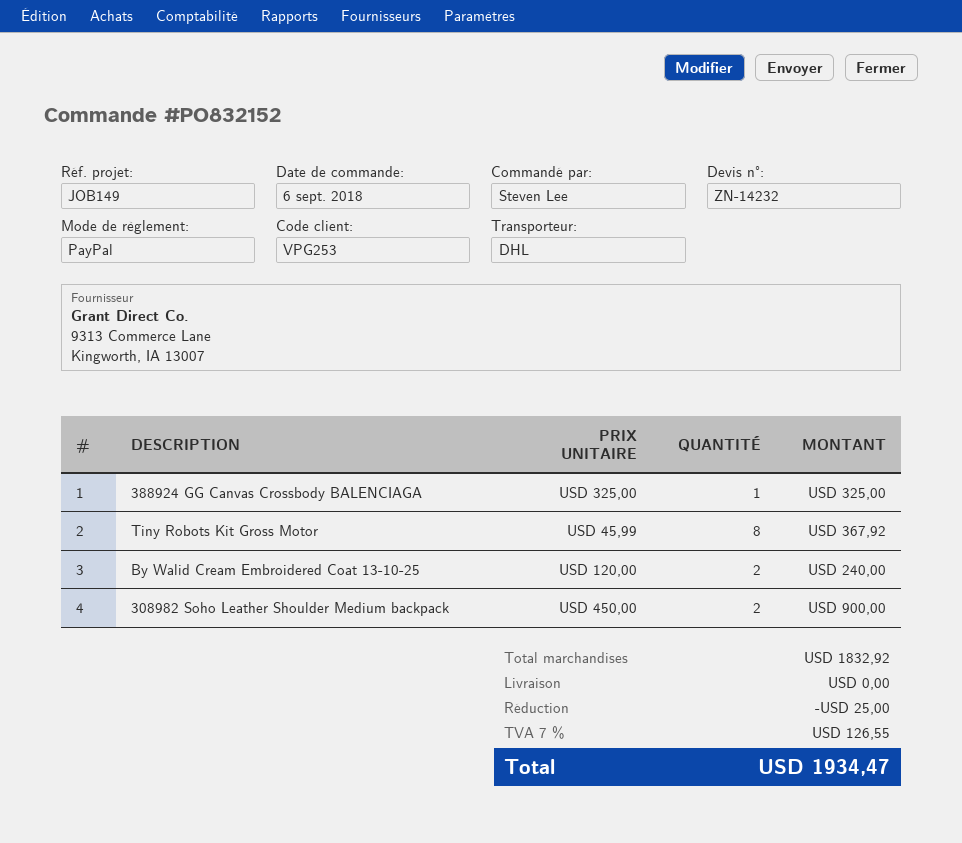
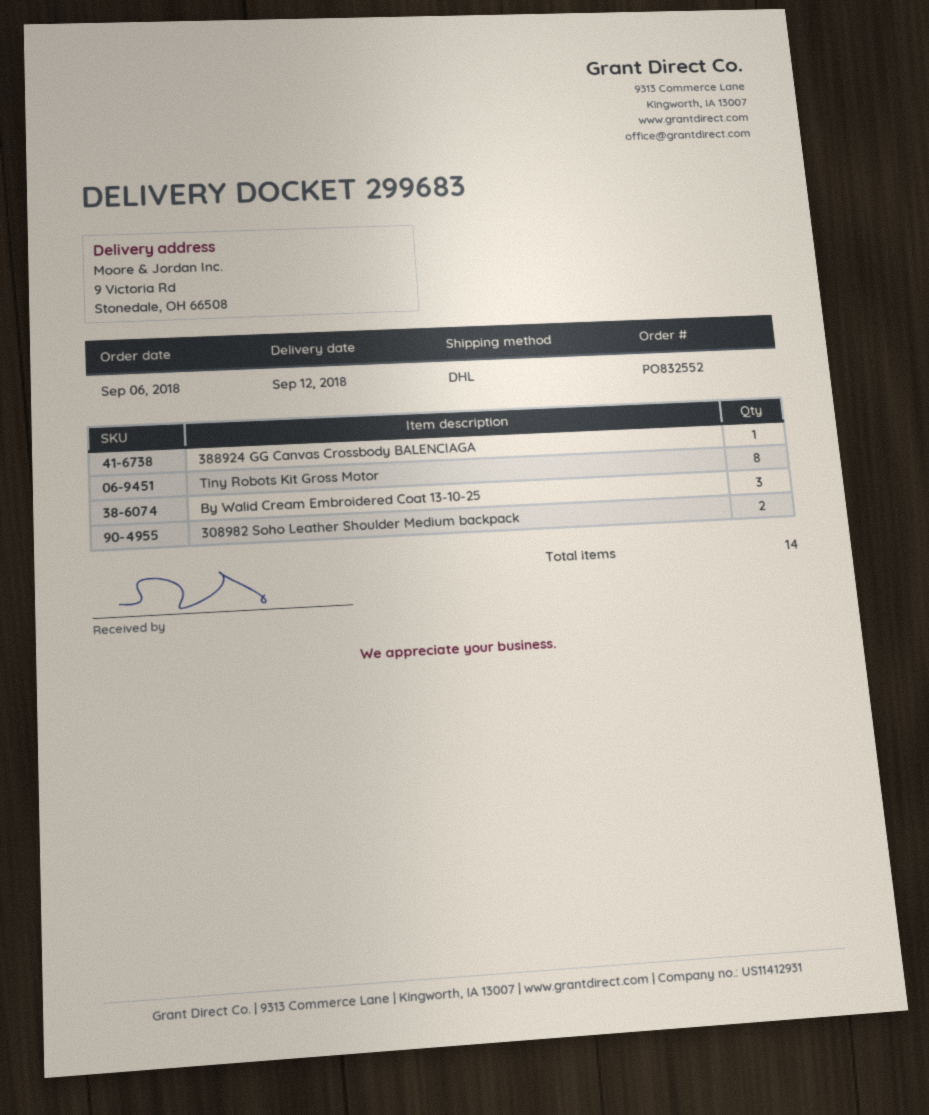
order number: PO832152 -> PO832552
By Walid Cream Embroidered Coat 13-10-25: 2 -> 3

